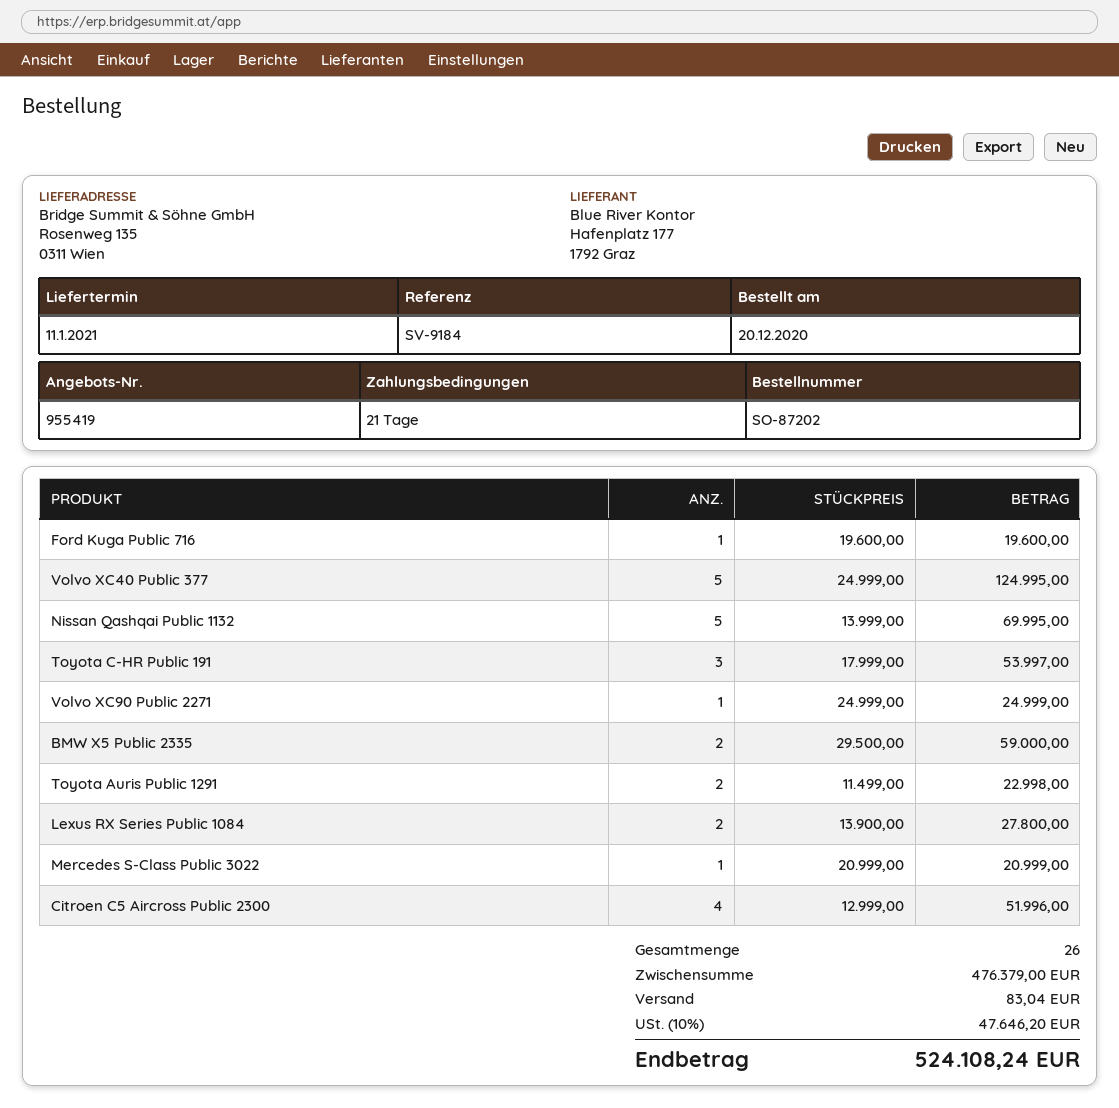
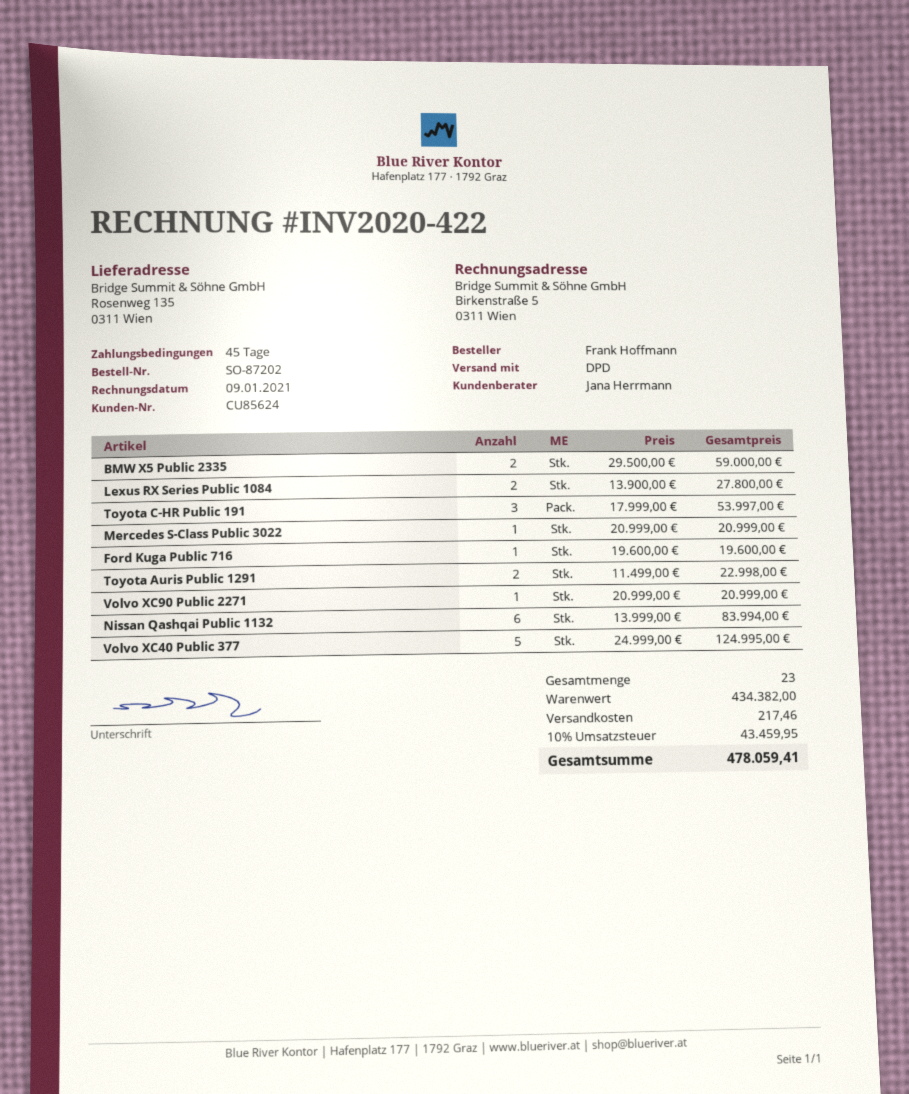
payment terms: 21 days -> 45 days
Nissan Qashqai Public 1132: 5 x 13999.00 = 69995.00 -> 6 x 13999.00 = 83994.00
Volvo XC90 Public 2271: 1 x 24999.00 = 24999.00 -> 1 x 20999.00 = 20999.00
Citroen C5 Aircross Public 2300: 4 x 12999.00 = 51996.00 -> none
total quantity: 26 -> 23
subtotal: 476379.00 -> 434382.00
shipping: 83.04 -> 217.46
tax: 10% = 47646.20 -> 10% = 43459.95
total: 524108.24 -> 478059.41

